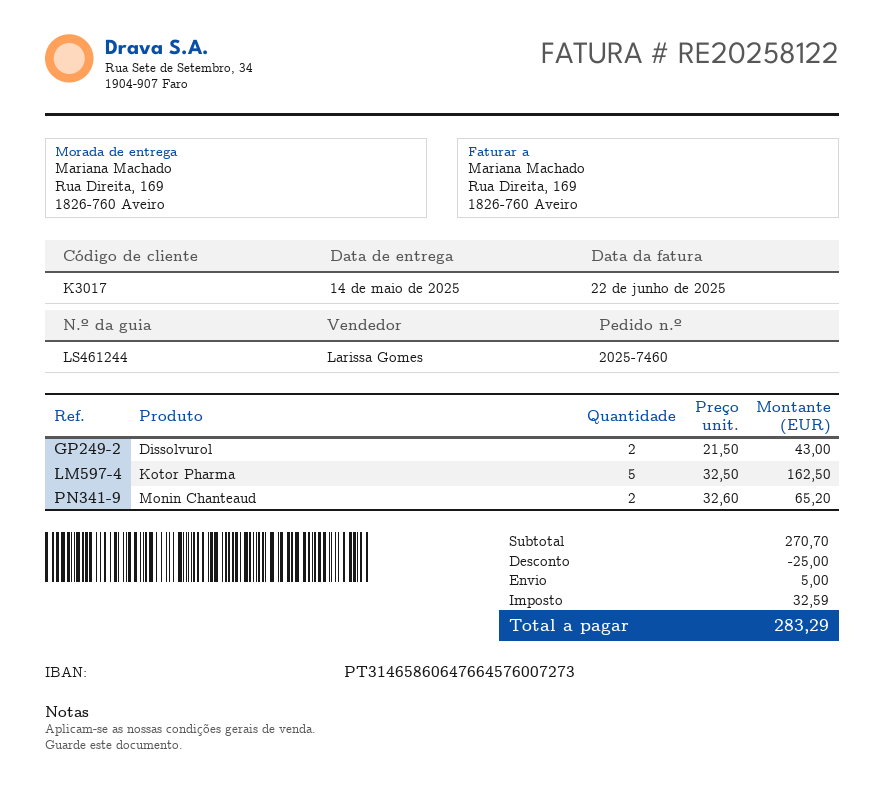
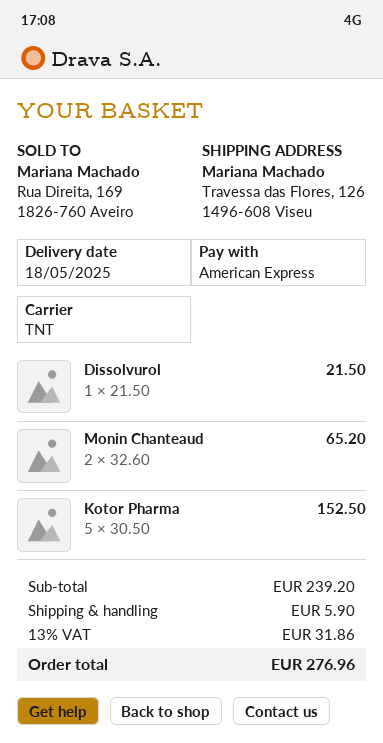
delivery date: 2025-05-14 -> 2025-05-18
ship to: Rua Direita, 169, 1826-760 Aveiro -> Travessa das Flores, 126, 1496-608 Viseu
Dissolvurol: 2 x 21.50 = 43.00 -> 1 x 21.50 = 21.50
Kotor Pharma: 5 x 32.50 = 162.50 -> 5 x 30.50 = 152.50
subtotal: 270.70 -> 239.20
discount: 25.00 -> none
shipping: 5.00 -> 5.90
tax: 32.59 -> 31.86
total: 283.29 -> 276.96

